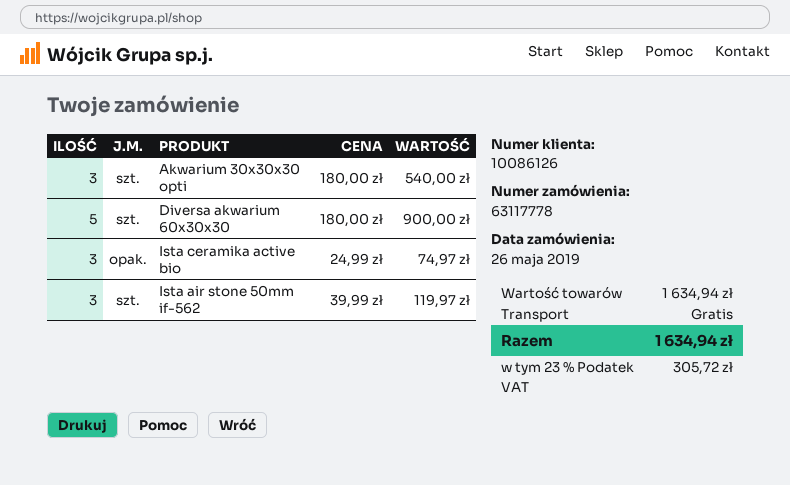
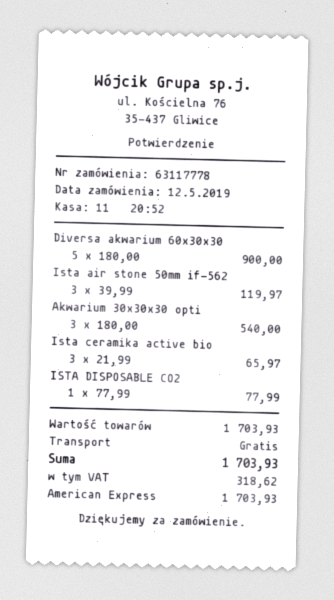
order date: 2019-05-26 -> 2019-05-12
Ista ceramika active bio: 3 x 24.99 = 74.97 -> 3 x 21.99 = 65.97
ISTA DISPOSABLE CO2: none -> 1 x 77.99 = 77.99
subtotal: 1634.94 -> 1703.93
tax: 305.72 -> 318.62
total: 1634.94 -> 1703.93

